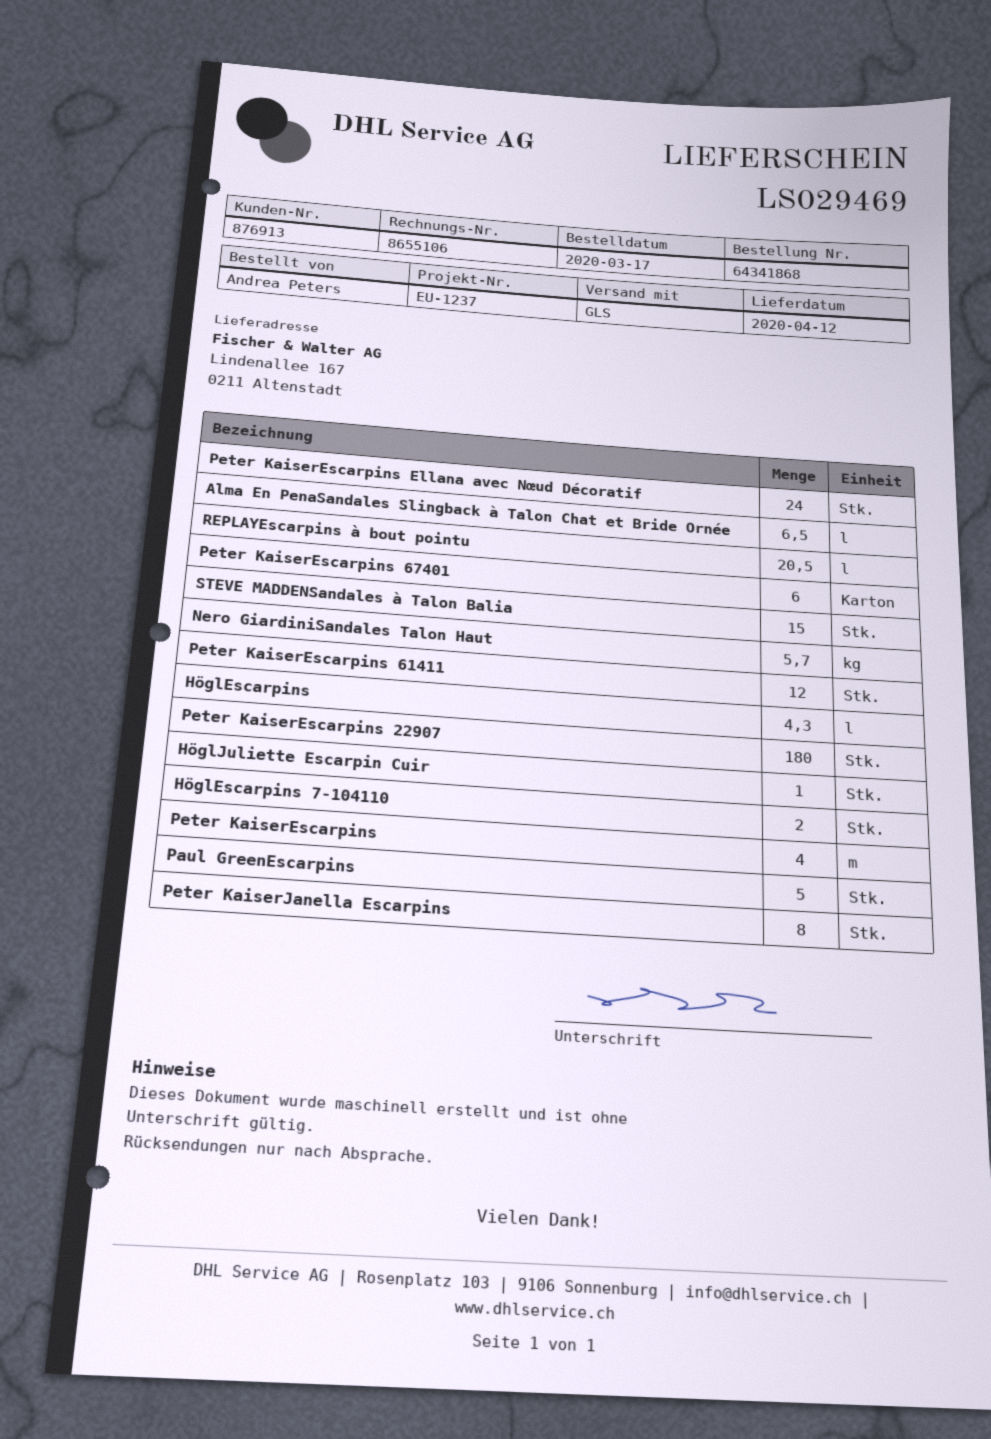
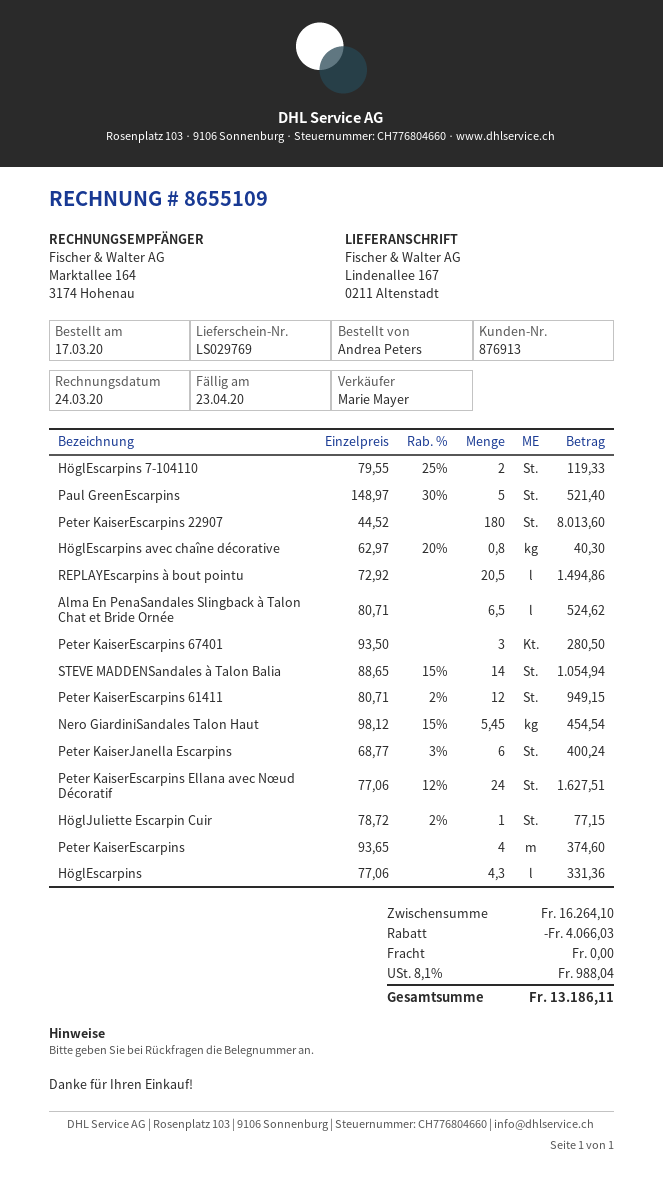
delivery note number: LS029469 -> LS029769
invoice number: 8655106 -> 8655109
Peter KaiserEscarpins 67401: 6 -> 3
STEVE MADDENSandales à Talon Balia: 15 -> 14
Nero GiardiniSandales Talon Haut: 5.7 -> 5.45
Peter KaiserJanella Escarpins: 8 -> 6
HöglEscarpins avec chaîne décorative: none -> 0.8

